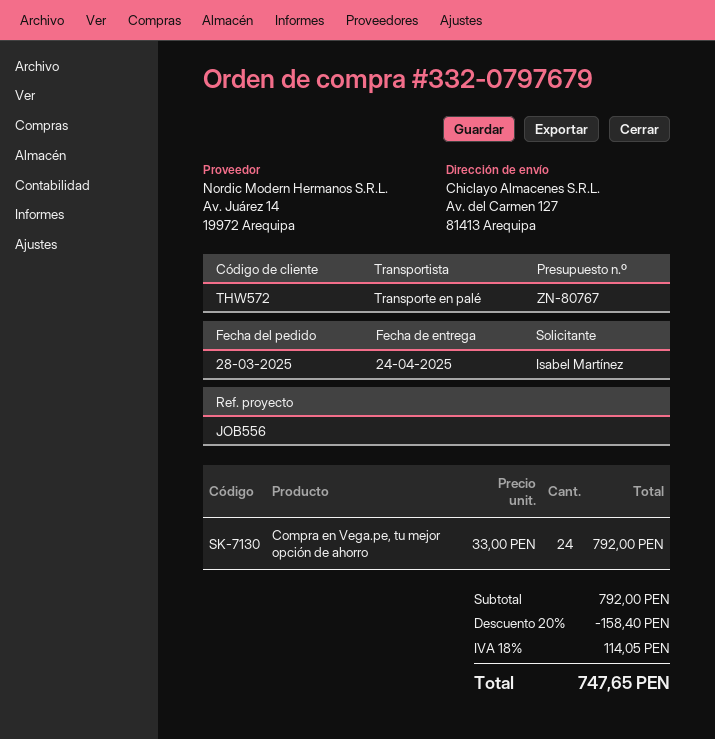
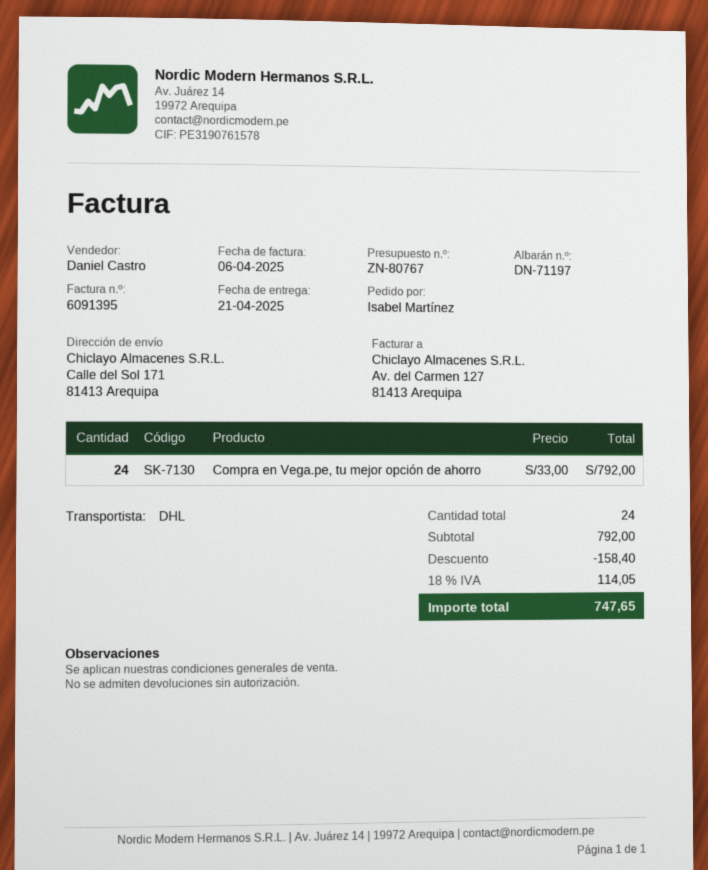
delivery date: 2025-04-24 -> 2025-04-21
shipping method: pallet freight -> DHL
ship to: Av. del Carmen 127, 81413 Arequipa -> Calle del Sol 171, 81413 Arequipa

